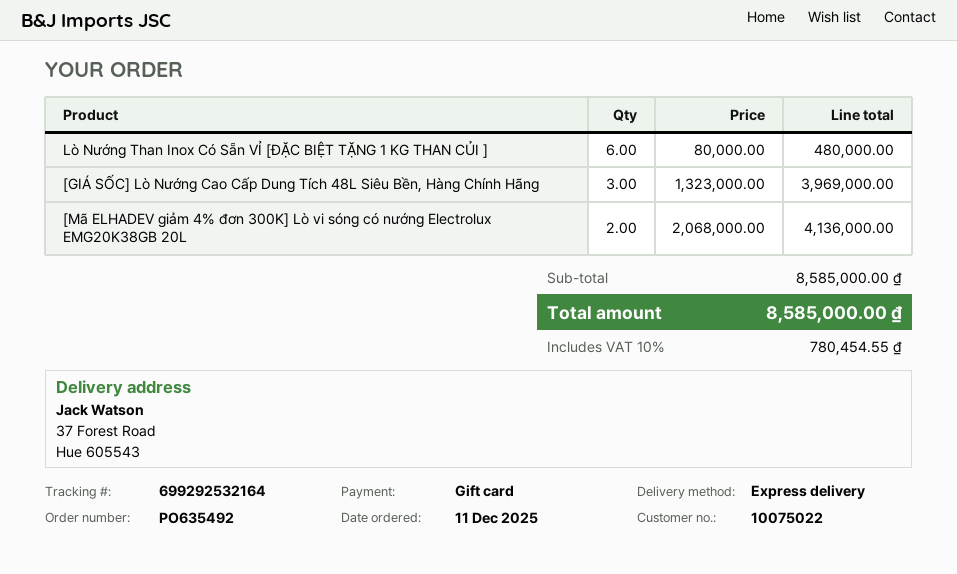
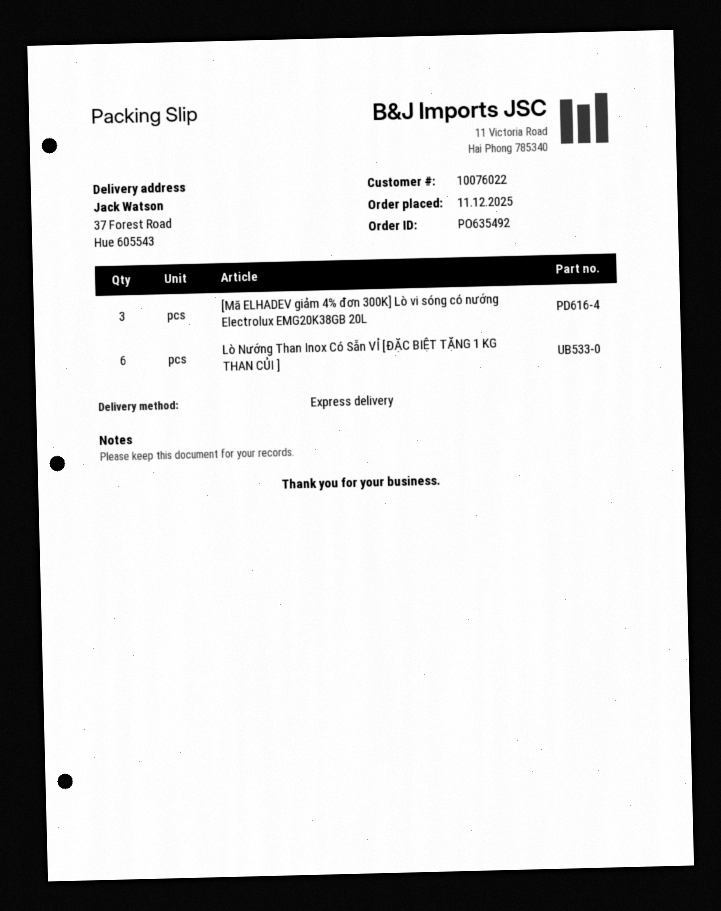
customer number: 10075022 -> 10076022
[GIÁ SỐC] Lò Nướng Cao Cấp Dung Tích 48L Siêu Bền, Hàng Chính Hãng: 3 -> none
[Mã ELHADEV giảm 4% đơn 300K] Lò vi sóng có nướng Electrolux EMG20K38GB 20L: 2 -> 3

